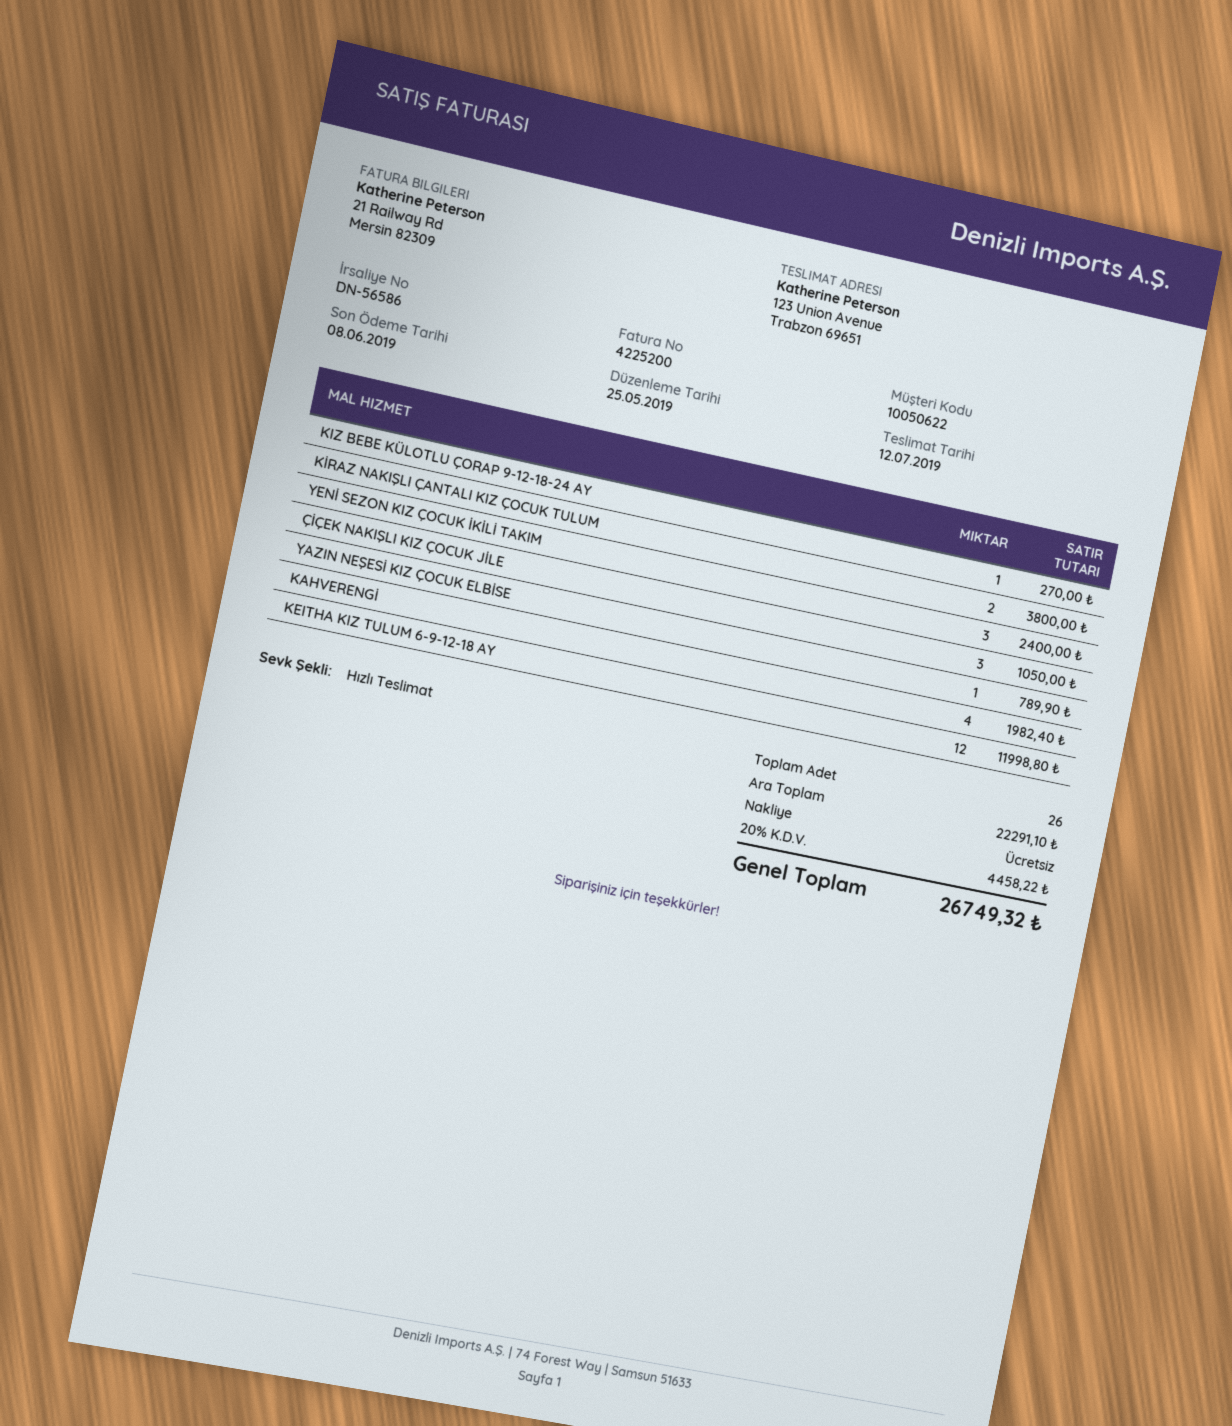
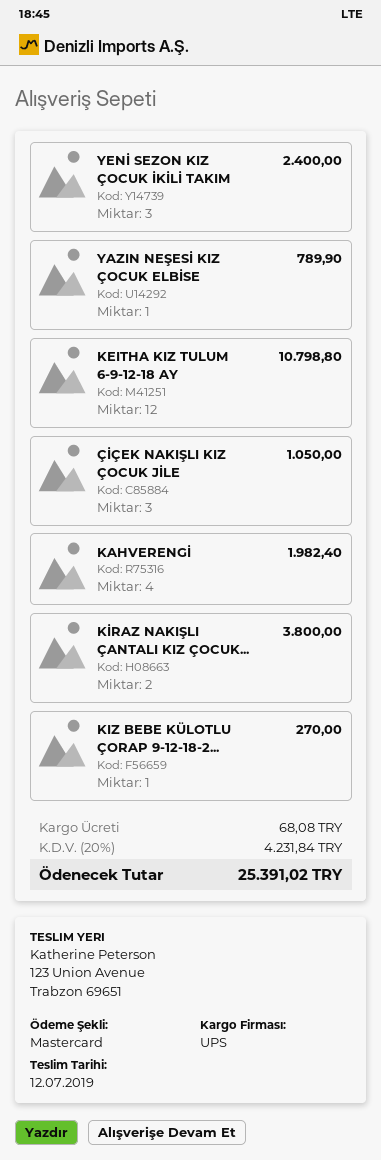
shipping method: express -> UPS
KEITHA KIZ TULUM 6-9-12-18 AY: 12 for 11998.80 -> 12 for 10798.80
shipping: 0.00 -> 68.08
tax: 20% = 4458.22 -> 20% = 4231.84
total: 26749.32 -> 25391.02

